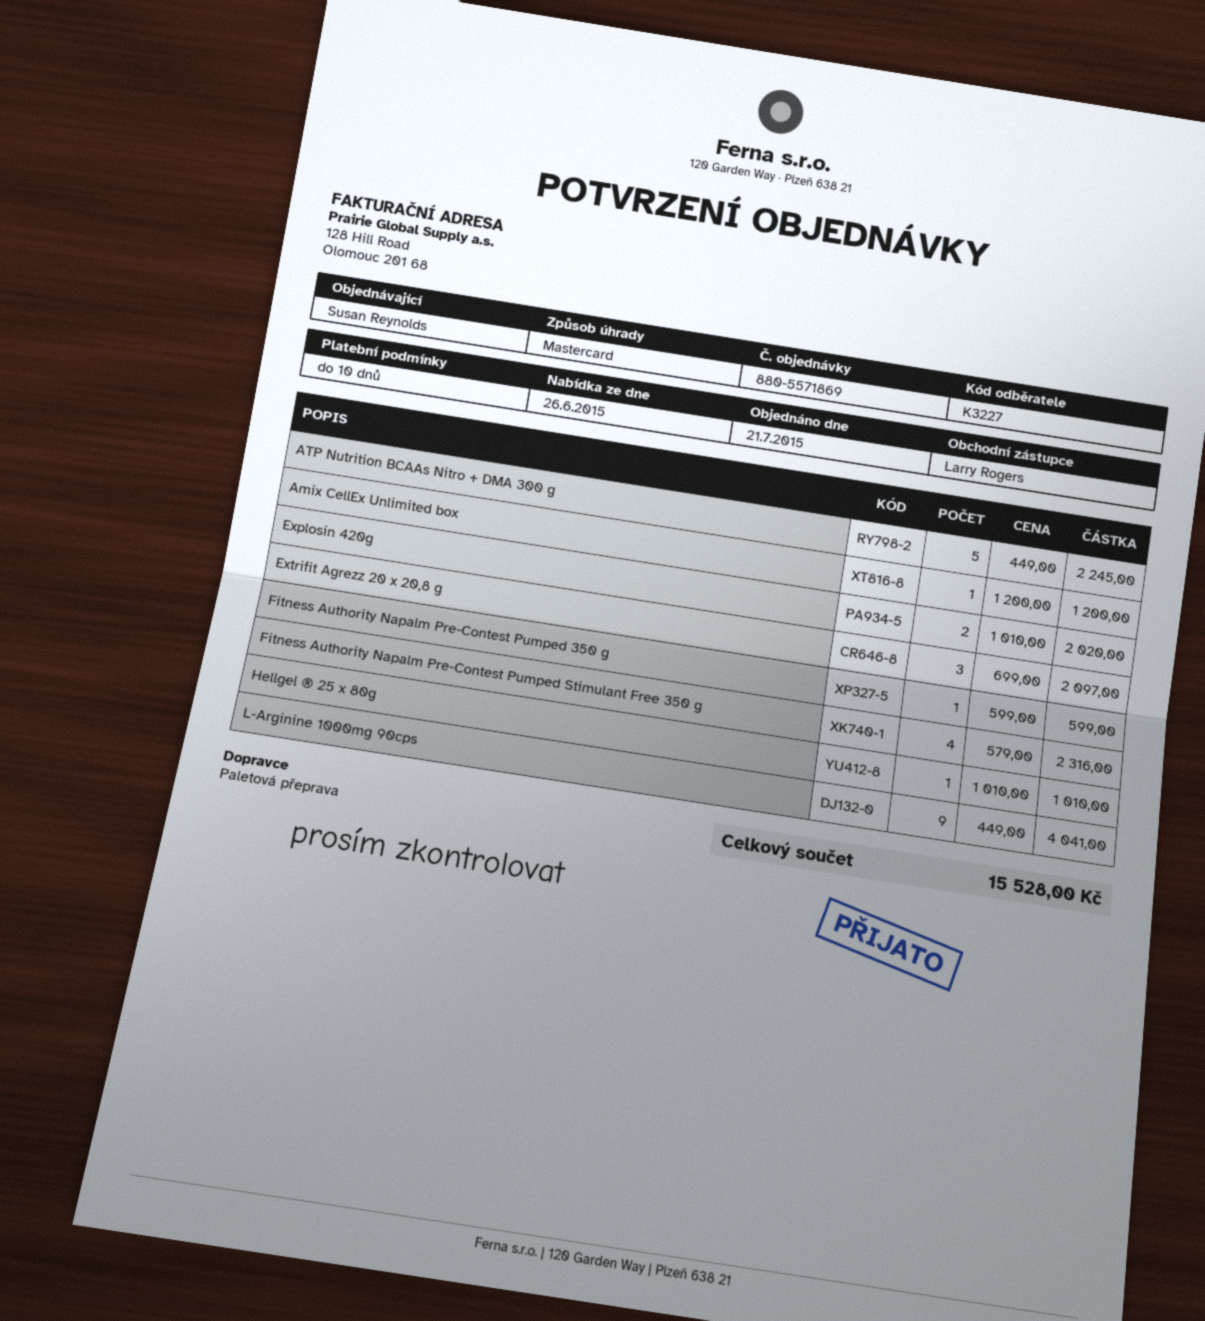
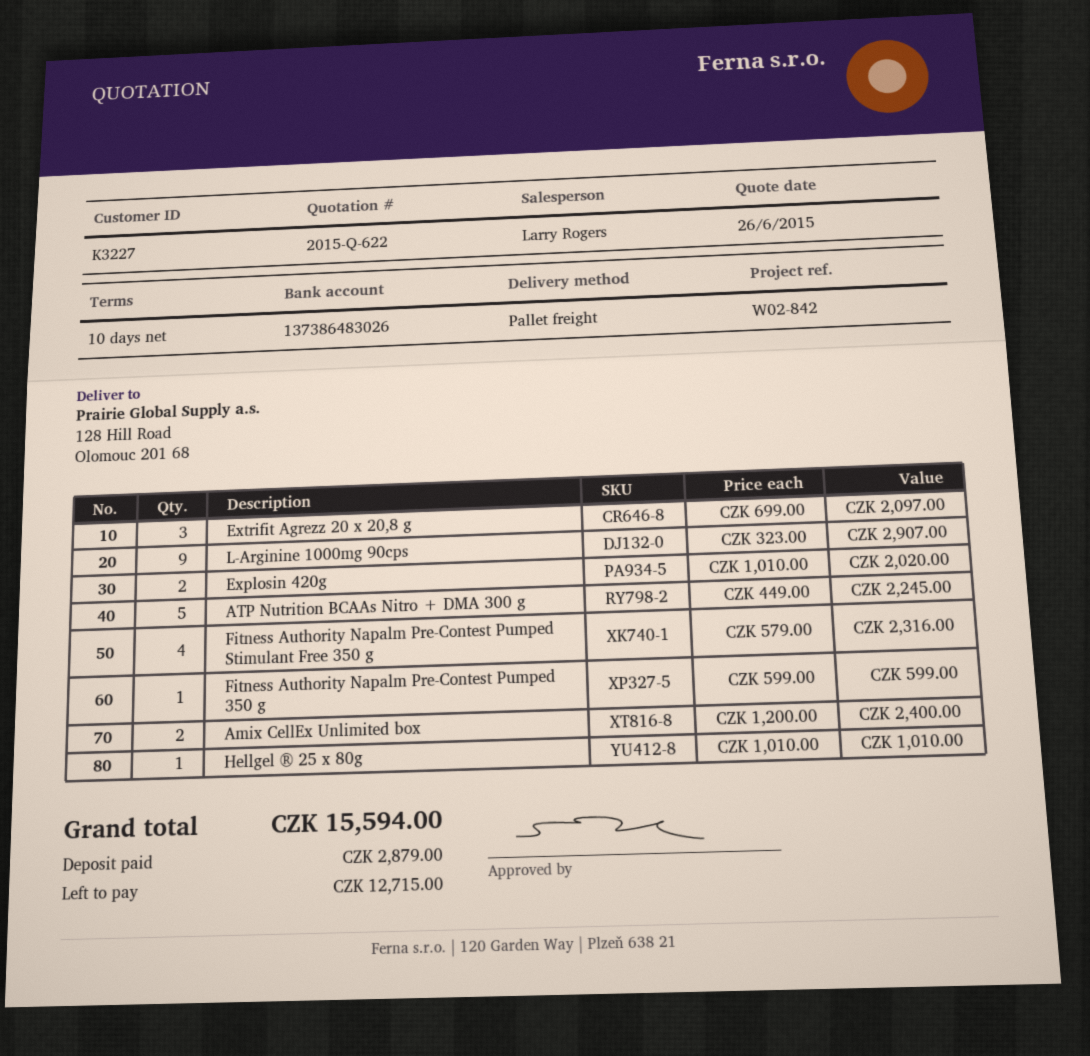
Amix CellEx Unlimited box: 1 x 1200.00 = 1200.00 -> 2 x 1200.00 = 2400.00
L-Arginine 1000mg 90cps: 9 x 449.00 = 4041.00 -> 9 x 323.00 = 2907.00
total: 15528.00 -> 15594.00

